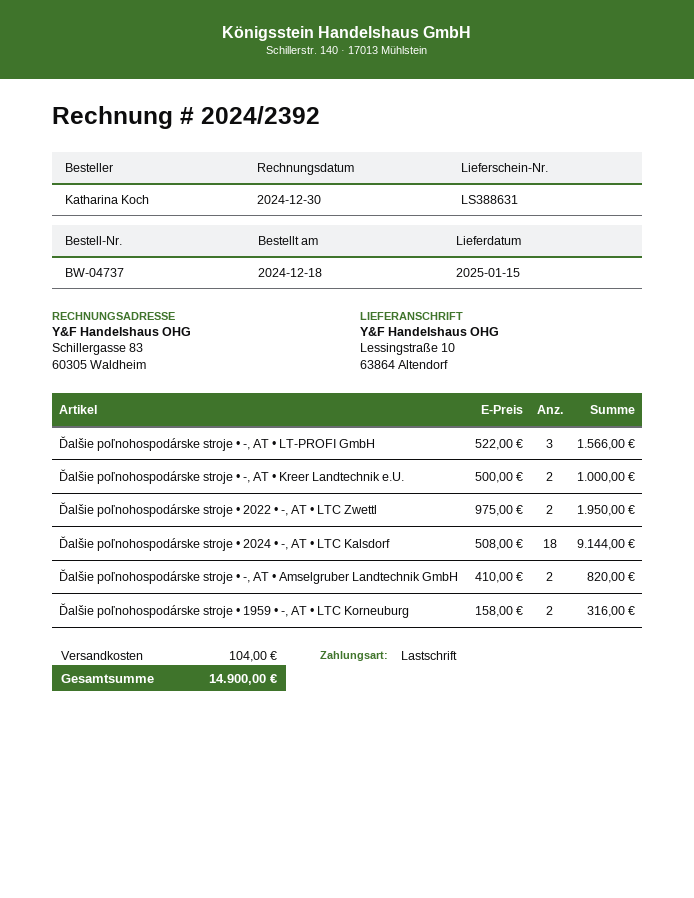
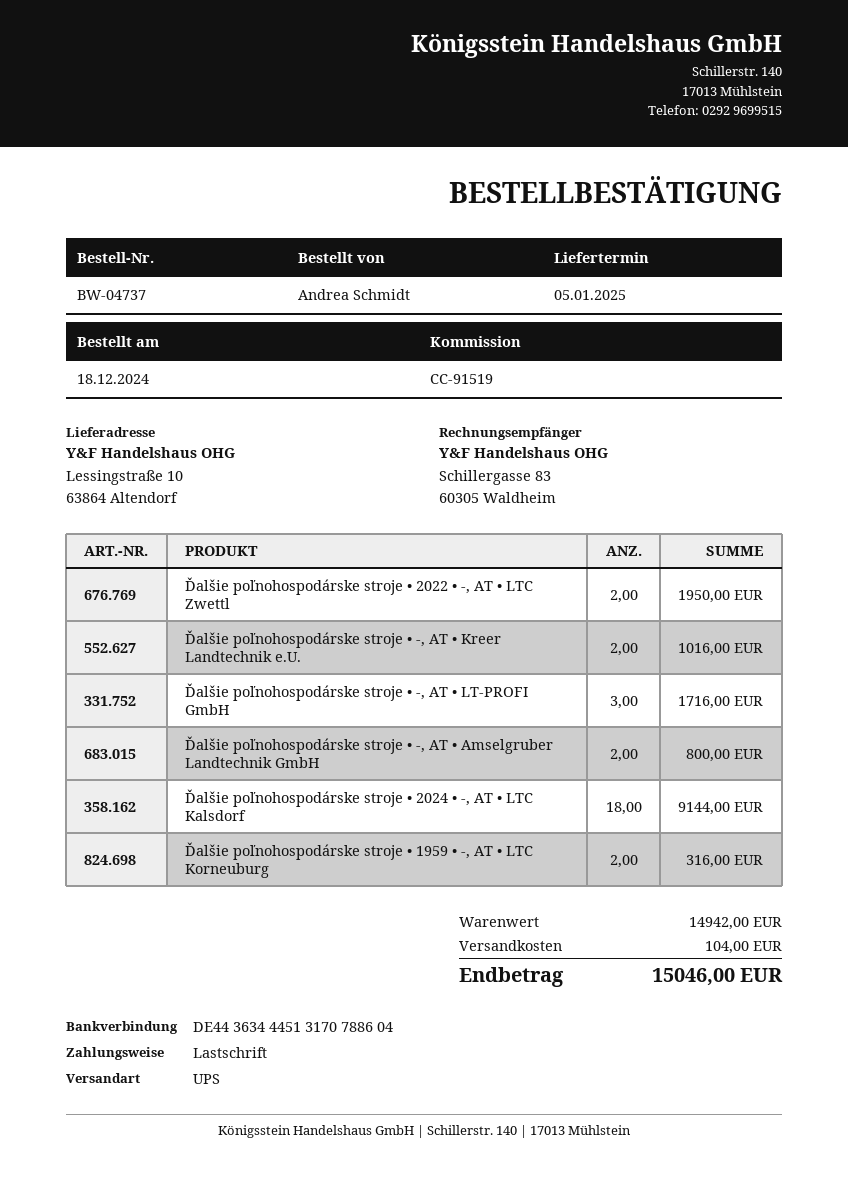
delivery date: 2025-01-15 -> 2025-01-05
ordered by: Katharina Koch -> Andrea Schmidt
Ďalšie poľnohospodárske stroje • -, AT • LT-PROFI GmbH: 3 for 1566.00 -> 3 for 1716.00
Ďalšie poľnohospodárske stroje • -, AT • Kreer Landtechnik e.U.: 2 for 1000.00 -> 2 for 1016.00
Ďalšie poľnohospodárske stroje • -, AT • Amselgruber Landtechnik GmbH: 2 for 820.00 -> 2 for 800.00
total: 14900.00 -> 15046.00

